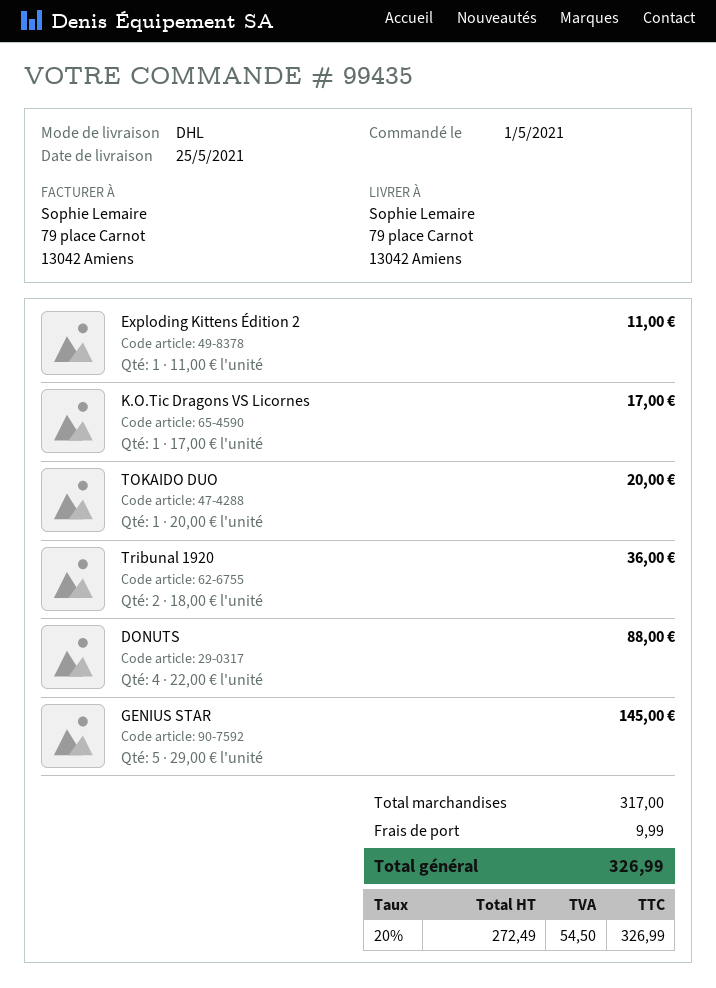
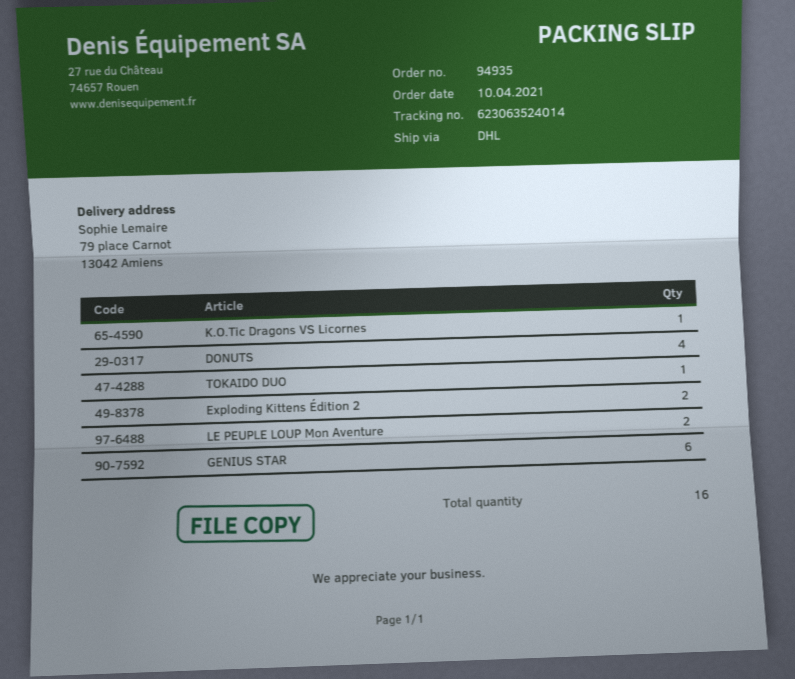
order number: 99435 -> 94935
order date: 2021-05-01 -> 2021-04-10
Exploding Kittens Édition 2: 1 -> 2
Tribunal 1920: 2 -> none
GENIUS STAR: 5 -> 6
LE PEUPLE LOUP Mon Aventure: none -> 2

